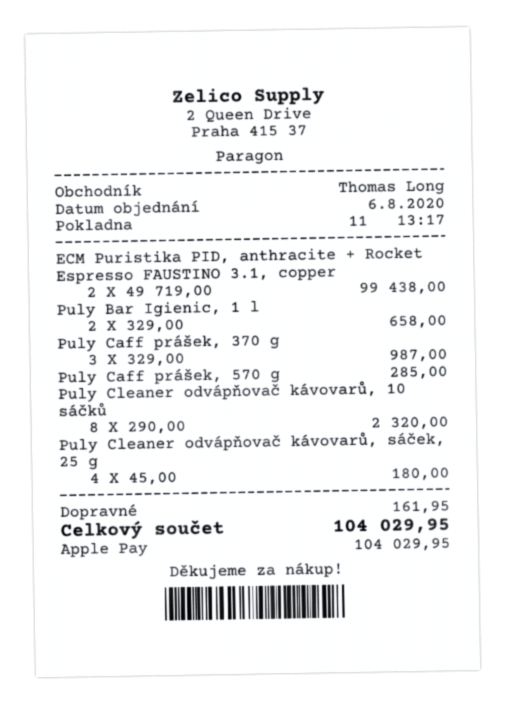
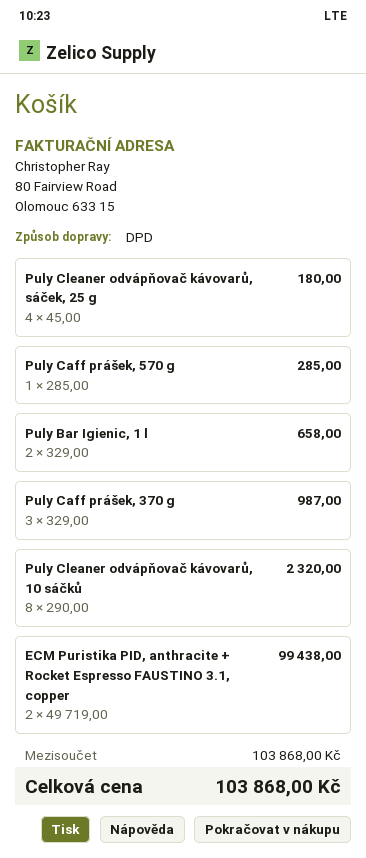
shipping: 161.95 -> none
total: 104029.95 -> 103868.00

